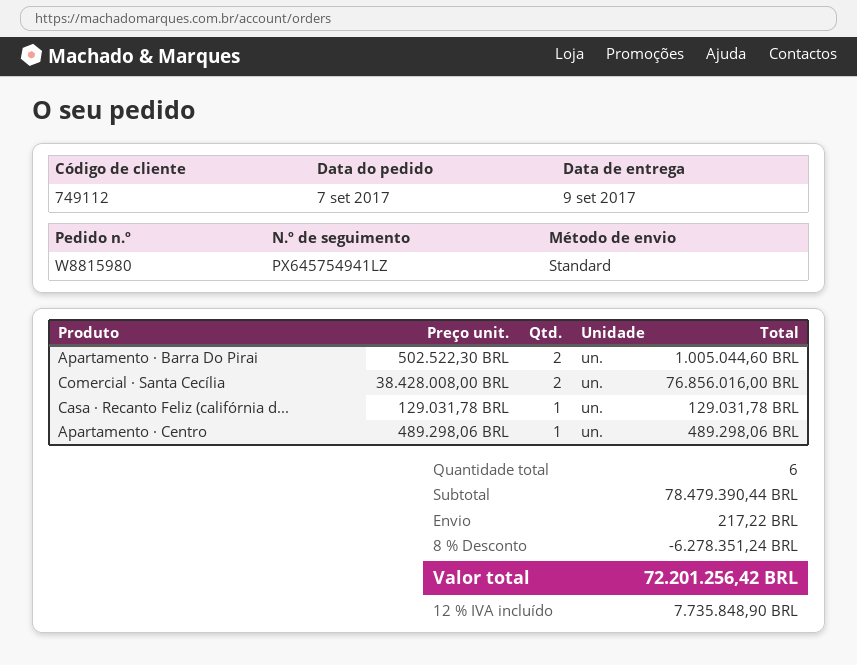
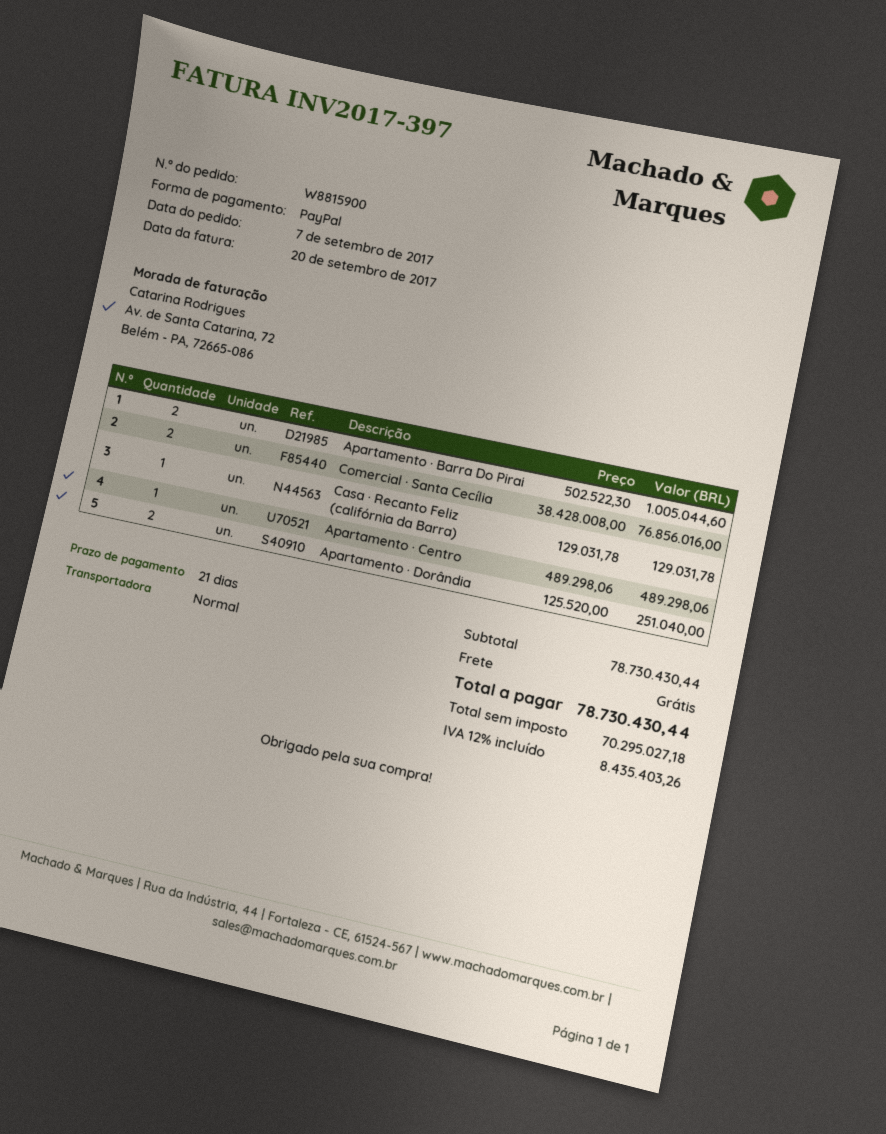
order number: W8815980 -> W8815900
Apartamento · Dorândia: none -> 2 x 125520.00 = 251040.00
subtotal: 78479390.44 -> 78730430.44
discount: 8% = 6278351.24 -> none
shipping: 217.22 -> 0.00
tax: 12% = 7735848.90 -> 12% = 8435403.26
total: 72201256.42 -> 78730430.44

